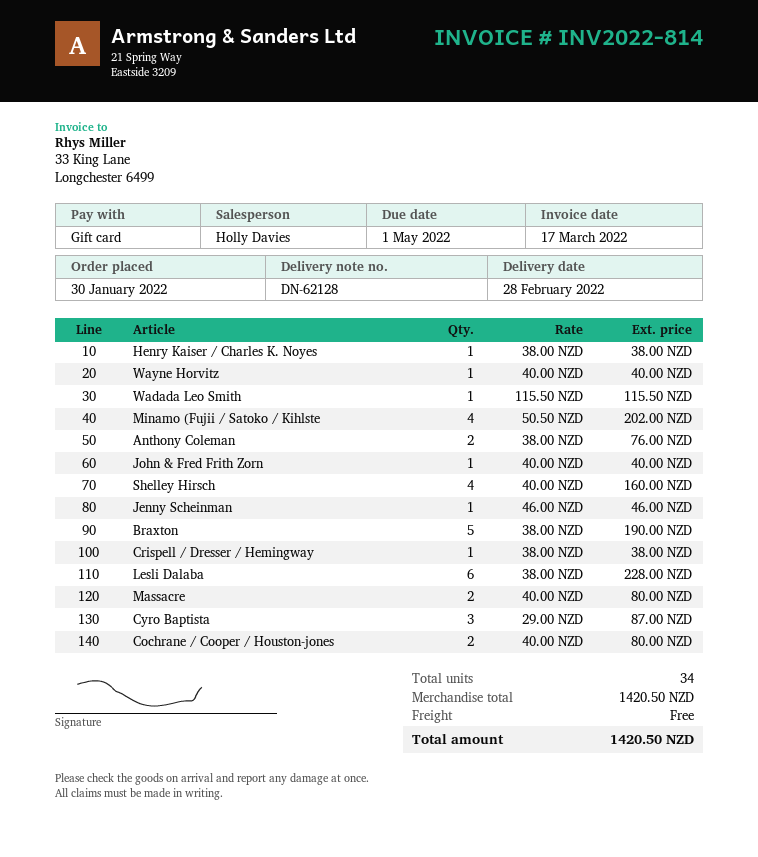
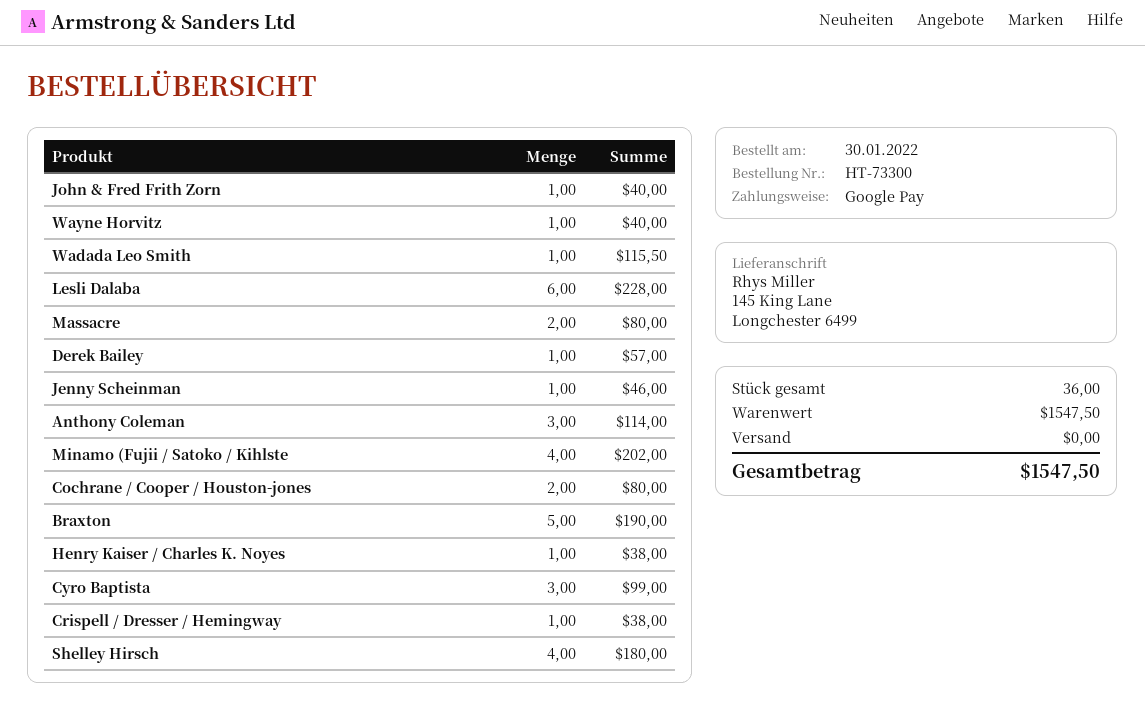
payment method: gift card -> Google Pay
Anthony Coleman: 2 for 76.00 -> 3 for 114.00
Shelley Hirsch: 4 for 160.00 -> 4 for 180.00
Cyro Baptista: 3 for 87.00 -> 3 for 99.00
Derek Bailey: none -> 1 for 57.00
total quantity: 34 -> 36
subtotal: 1420.50 -> 1547.50
total: 1420.50 -> 1547.50

